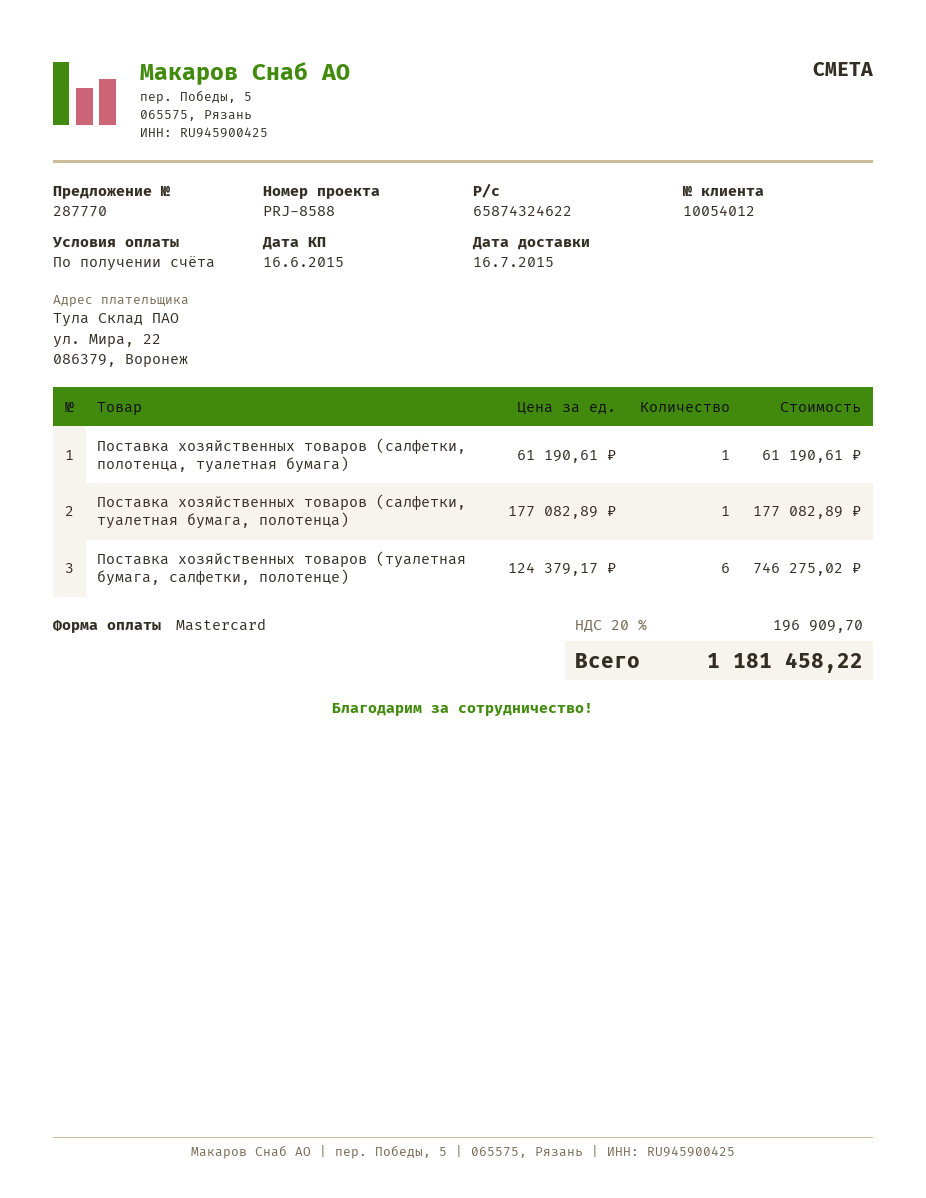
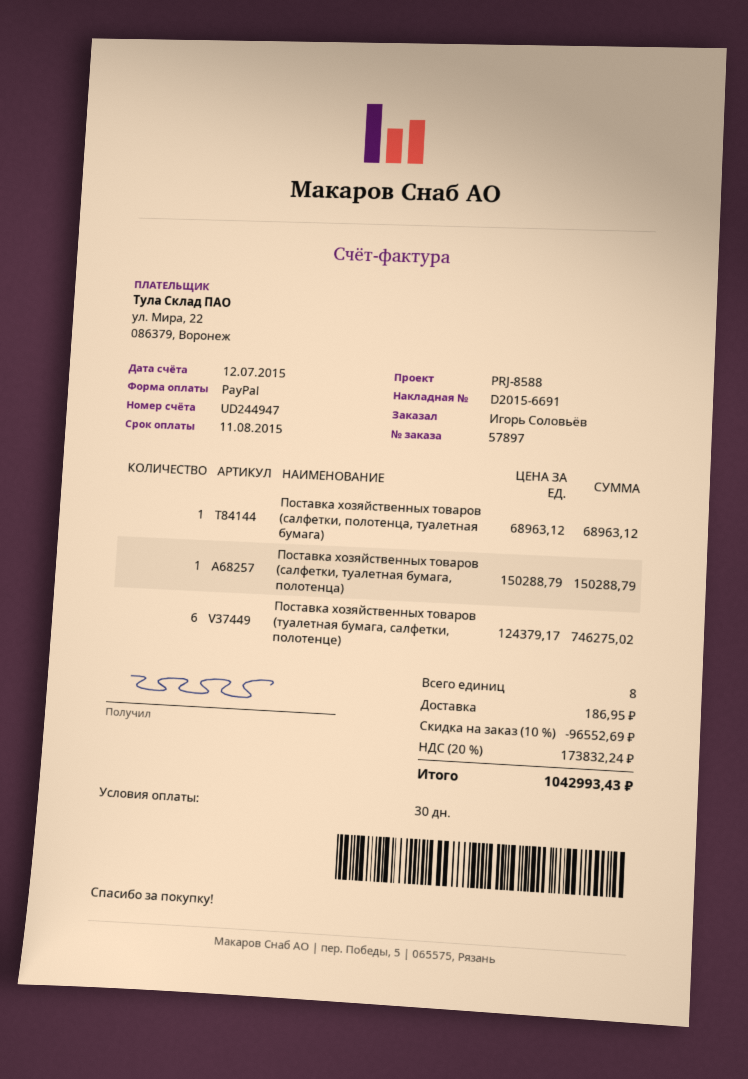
payment terms: on receipt -> 30 days
payment method: Mastercard -> PayPal
Поставка хозяйственных товаров (салфетки, полотенца, туалетная бумага): 1 x 61190.61 = 61190.61 -> 1 x 68963.12 = 68963.12
Поставка хозяйственных товаров (салфетки, туалетная бумага, полотенца): 1 x 177082.89 = 177082.89 -> 1 x 150288.79 = 150288.79
discount: none -> 10% = 96552.69
shipping: none -> 186.95
tax: 20% = 196909.70 -> 20% = 173832.24
total: 1181458.22 -> 1042993.43

